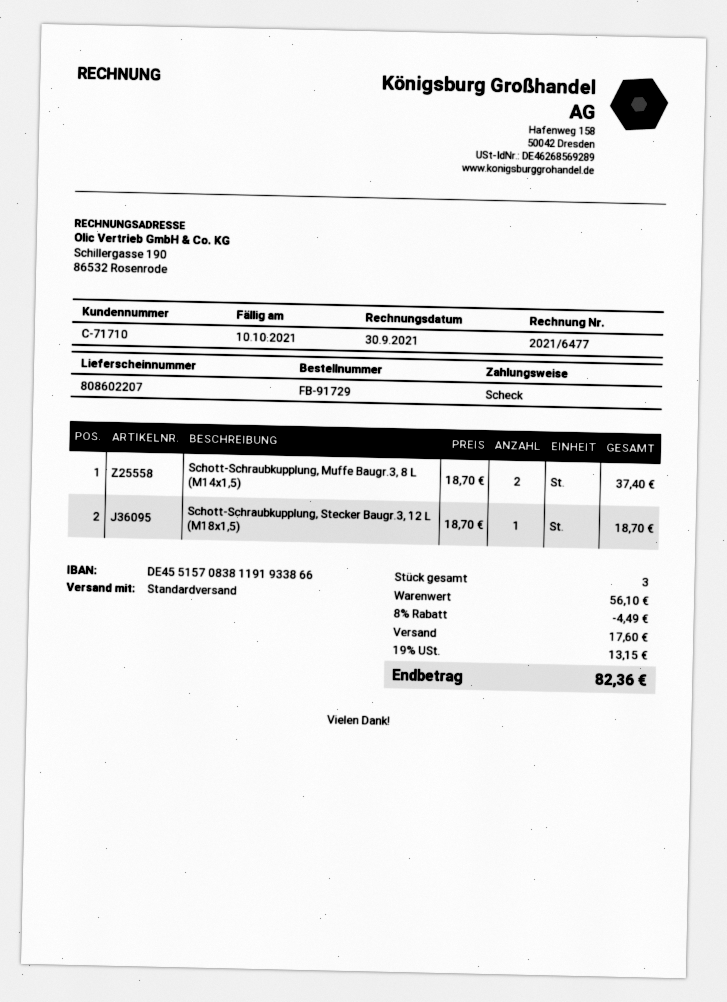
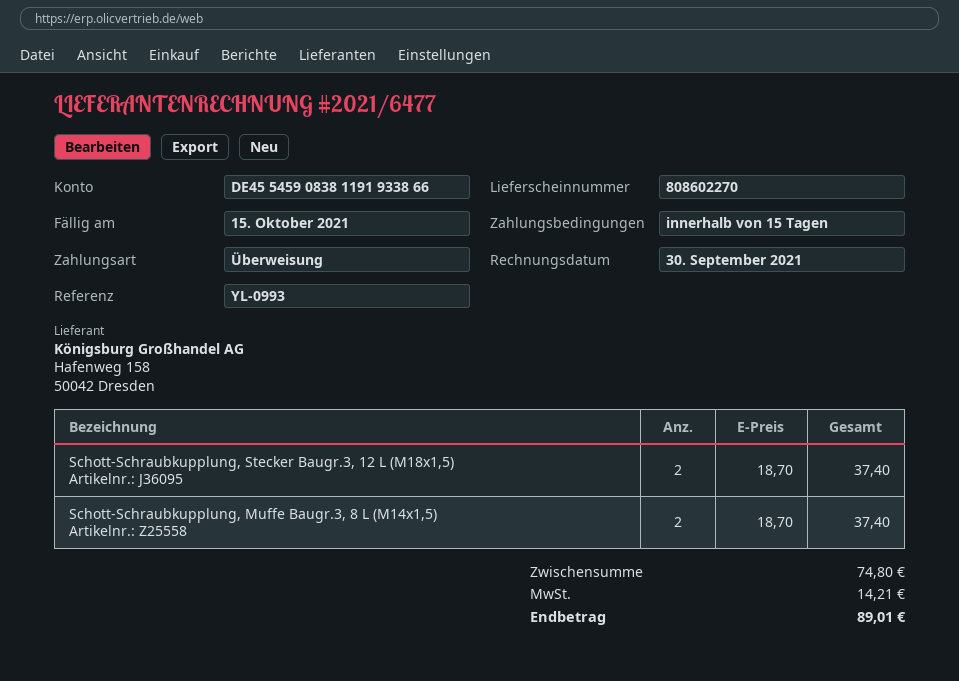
delivery note number: 808602207 -> 808602270
due date: 2021-10-10 -> 2021-10-15
payment method: cheque -> bank transfer
bank account: DE45515708381191933866 -> DE45545908381191933866
Schott-Schraubkupplung, Stecker Baugr.3, 12 L (M18x1,5): 1 x 18.70 = 18.70 -> 2 x 18.70 = 37.40
subtotal: 56.10 -> 74.80
discount: 8% = 4.49 -> none
shipping: 17.60 -> none
tax: 13.15 -> 14.21
total: 82.36 -> 89.01

